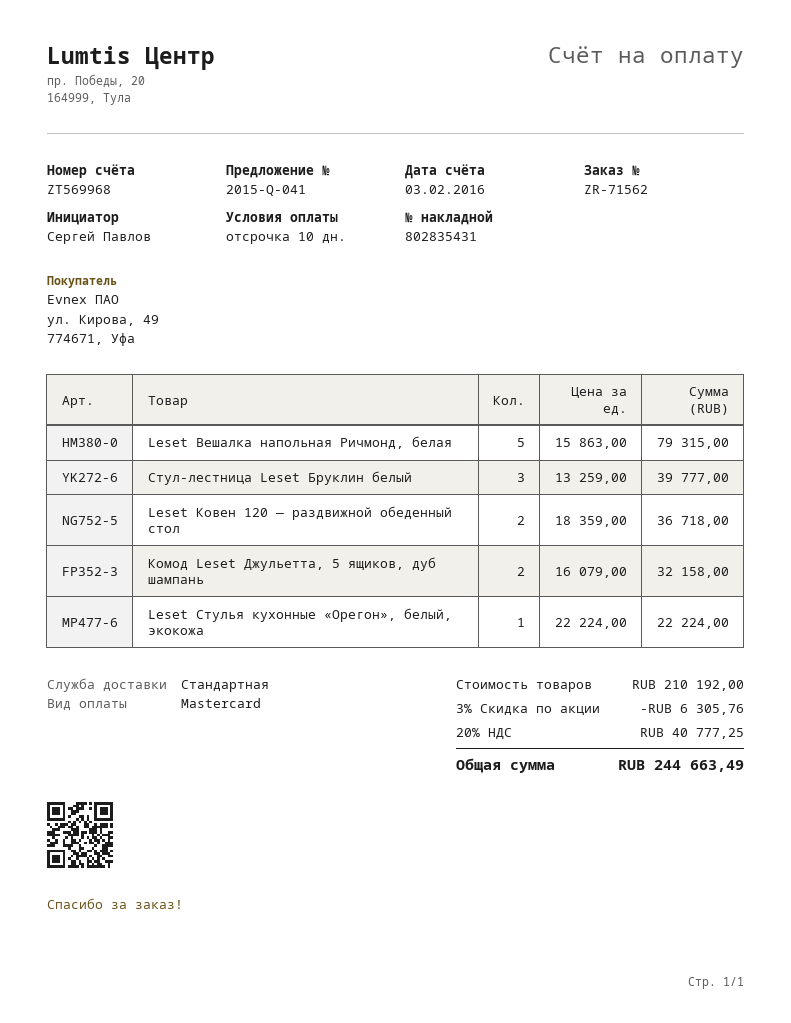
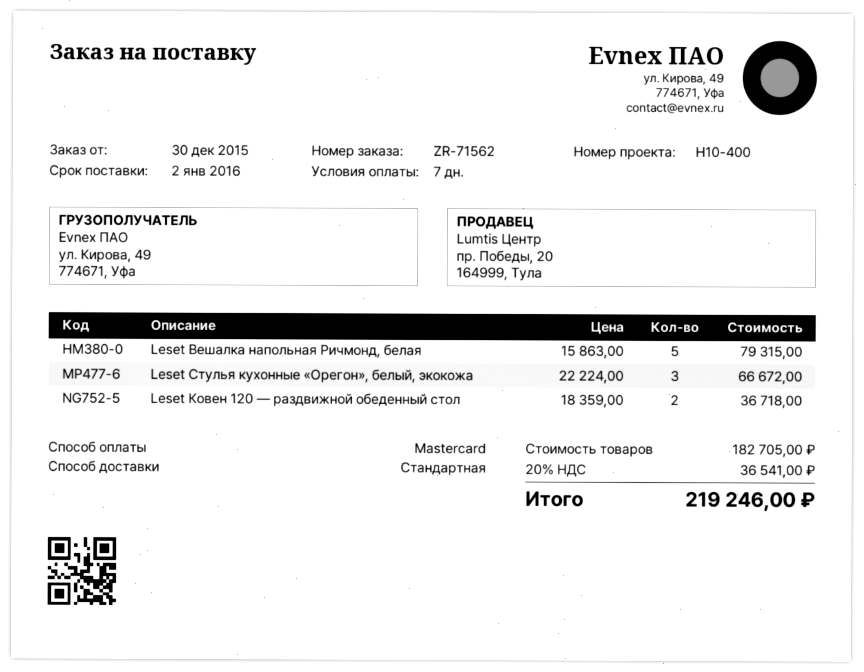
payment terms: 10 days -> 7 days
Стул-лестница Leset Бруклин белый: 3 x 13259.00 = 39777.00 -> none
Комод Leset Джульетта, 5 ящиков, дуб шампань: 2 x 16079.00 = 32158.00 -> none
Leset Стулья кухонные «Орегон», белый, экокожа: 1 x 22224.00 = 22224.00 -> 3 x 22224.00 = 66672.00
subtotal: 210192.00 -> 182705.00
discount: 3% = 6305.76 -> none
tax: 20% = 40777.25 -> 20% = 36541.00
total: 244663.49 -> 219246.00

